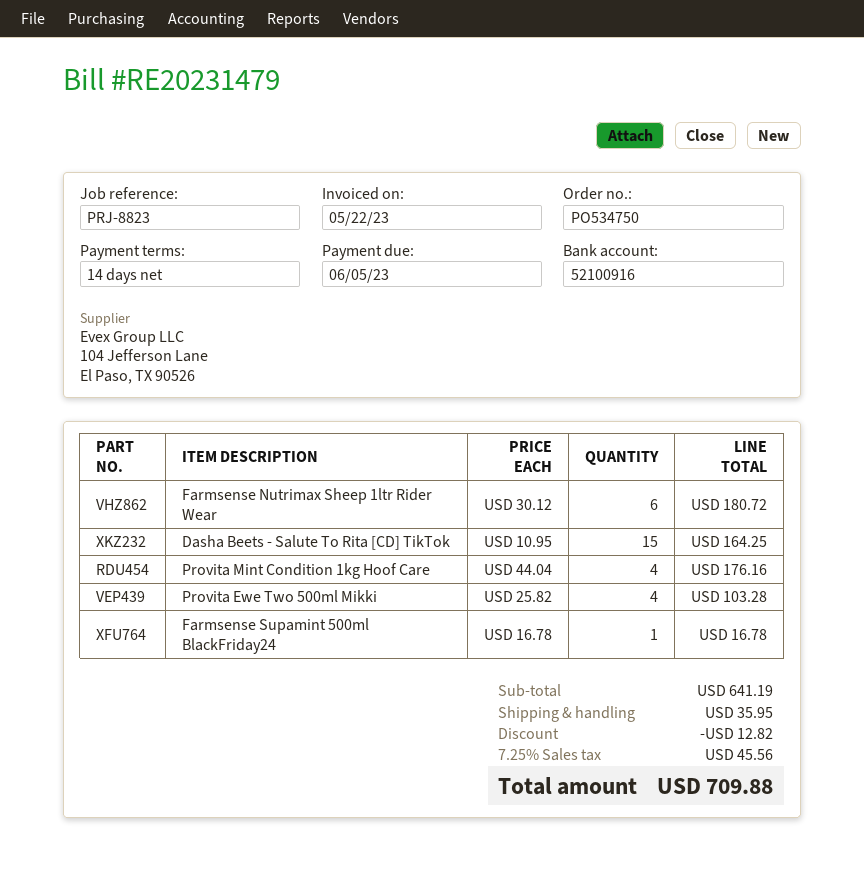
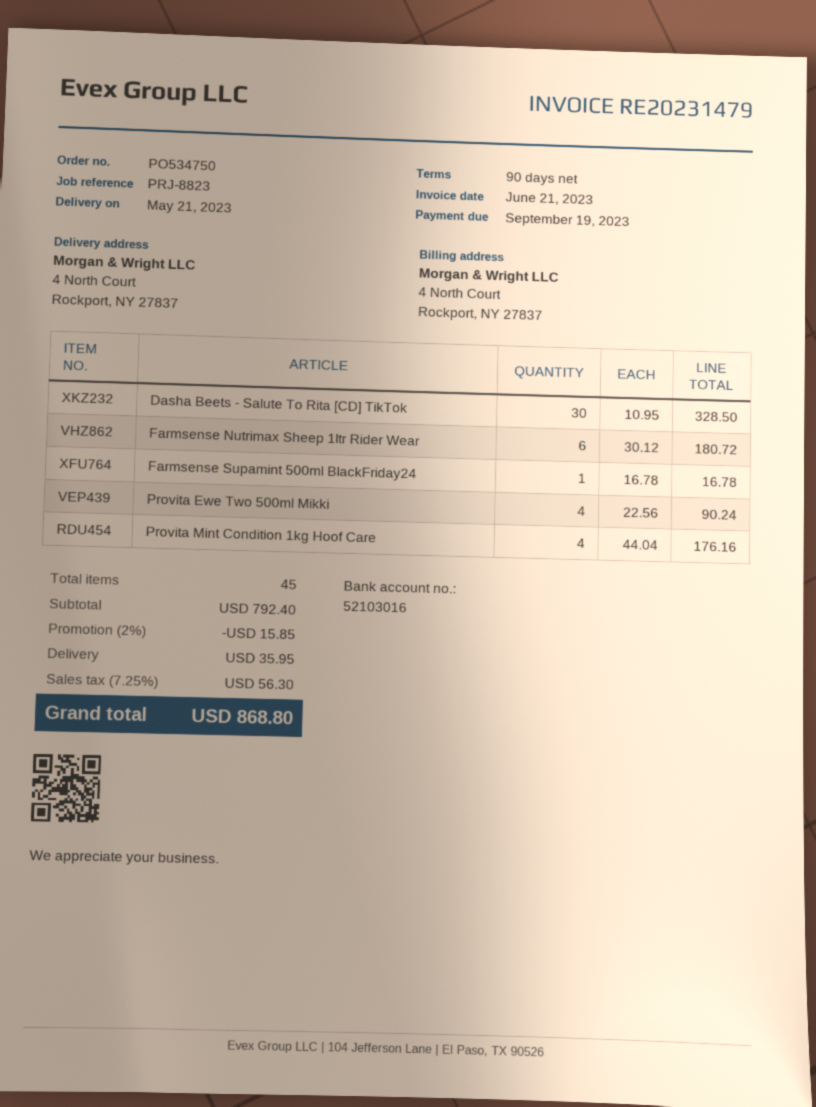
invoice date: 2023-05-22 -> 2023-06-21
payment terms: 14 days -> 90 days
due date: 2023-06-05 -> 2023-09-19
bank account: 52100916 -> 52103016
Dasha Beets - Salute To Rita [CD] TikTok: 15 x 10.95 = 164.25 -> 30 x 10.95 = 328.50
Provita Ewe Two 500ml Mikki: 4 x 25.82 = 103.28 -> 4 x 22.56 = 90.24
subtotal: 641.19 -> 792.40
discount: 12.82 -> 15.85
tax: 7.25% = 45.56 -> 7.25% = 56.30
total: 709.88 -> 868.80

